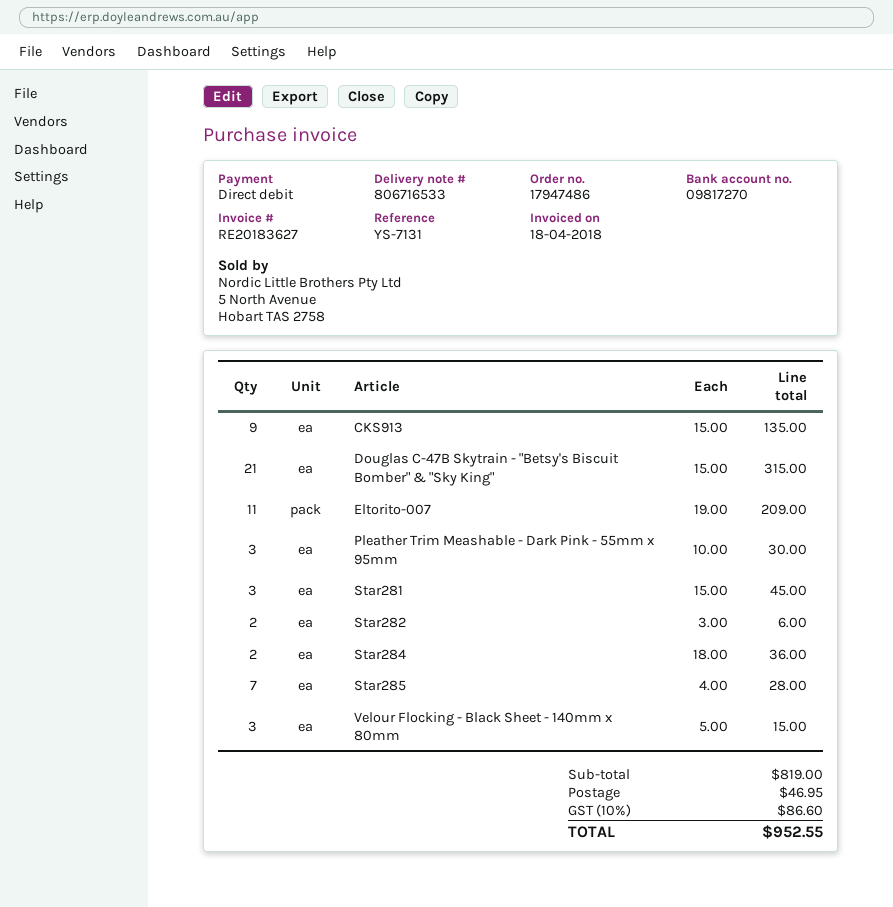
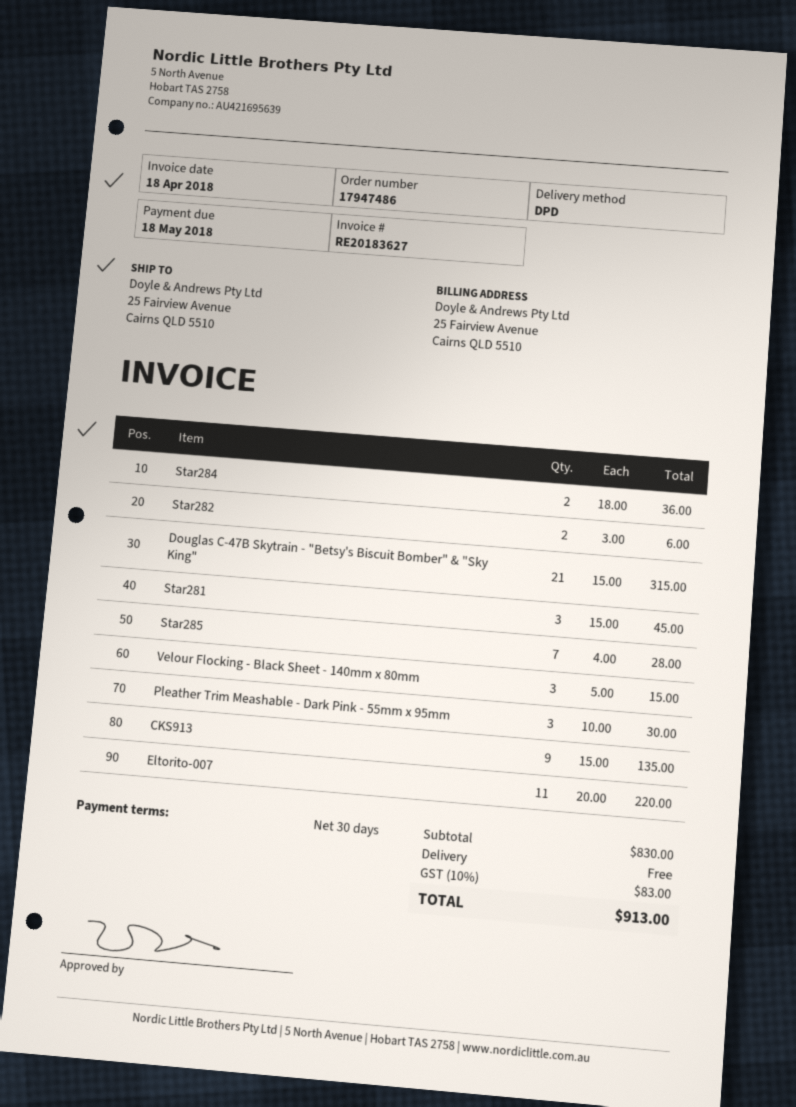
Eltorito-007: 11 x 19.00 = 209.00 -> 11 x 20.00 = 220.00
subtotal: 819.00 -> 830.00
shipping: 46.95 -> 0.00
tax: 10% = 86.60 -> 10% = 83.00
total: 952.55 -> 913.00

